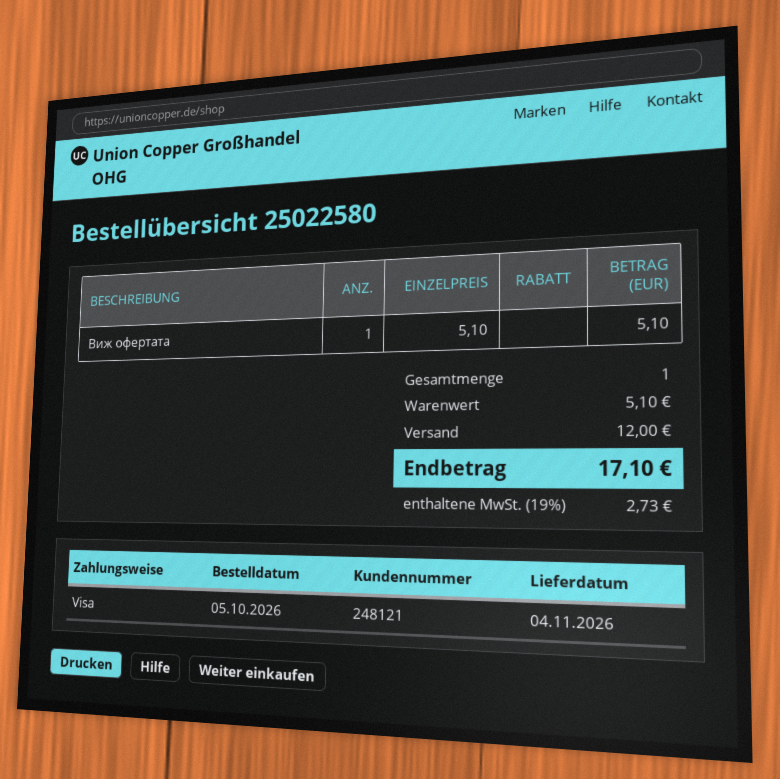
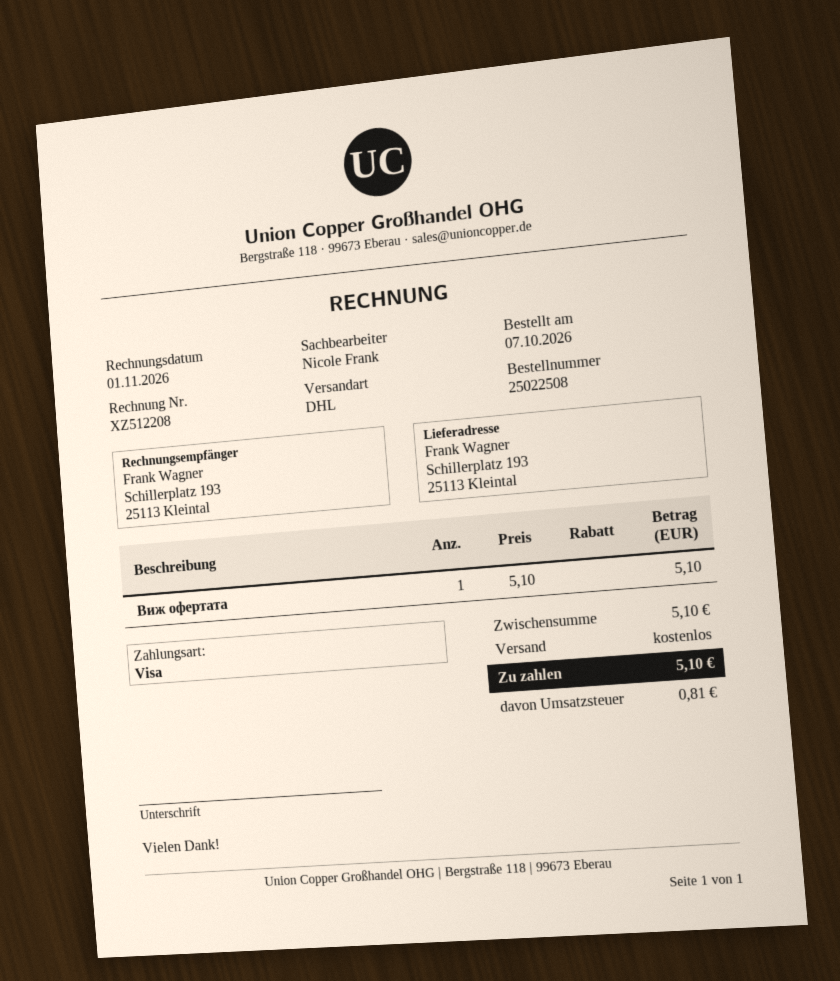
order number: 25022580 -> 25022508
order date: 2026-10-05 -> 2026-10-07
shipping: 12.00 -> 0.00
tax: 2.73 -> 0.81
total: 17.10 -> 5.10

